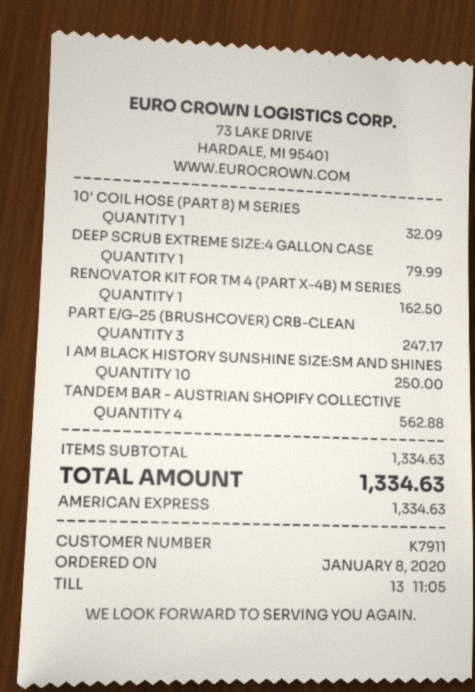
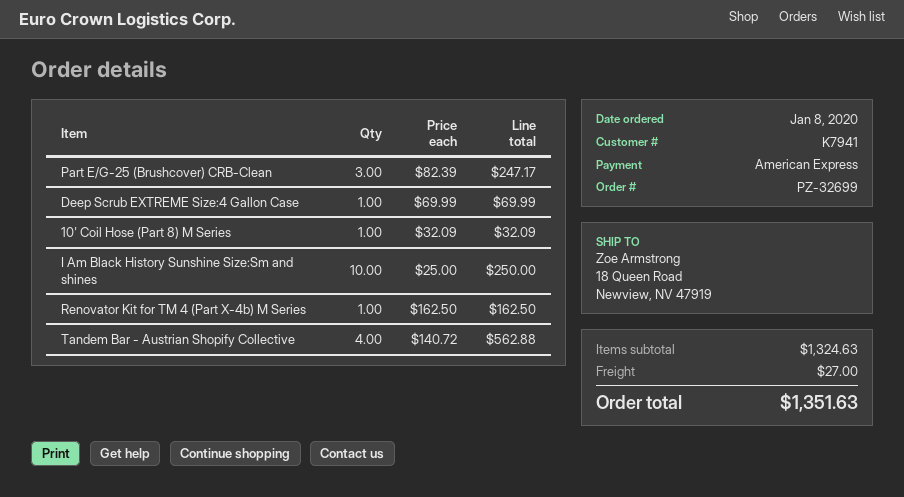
customer number: K7911 -> K7941
DEEP SCRUB EXTREME SIZE:4 GALLON CASE: 1 for 79.99 -> 1 for 69.99
subtotal: 1334.63 -> 1324.63
shipping: none -> 27.00
total: 1334.63 -> 1351.63

